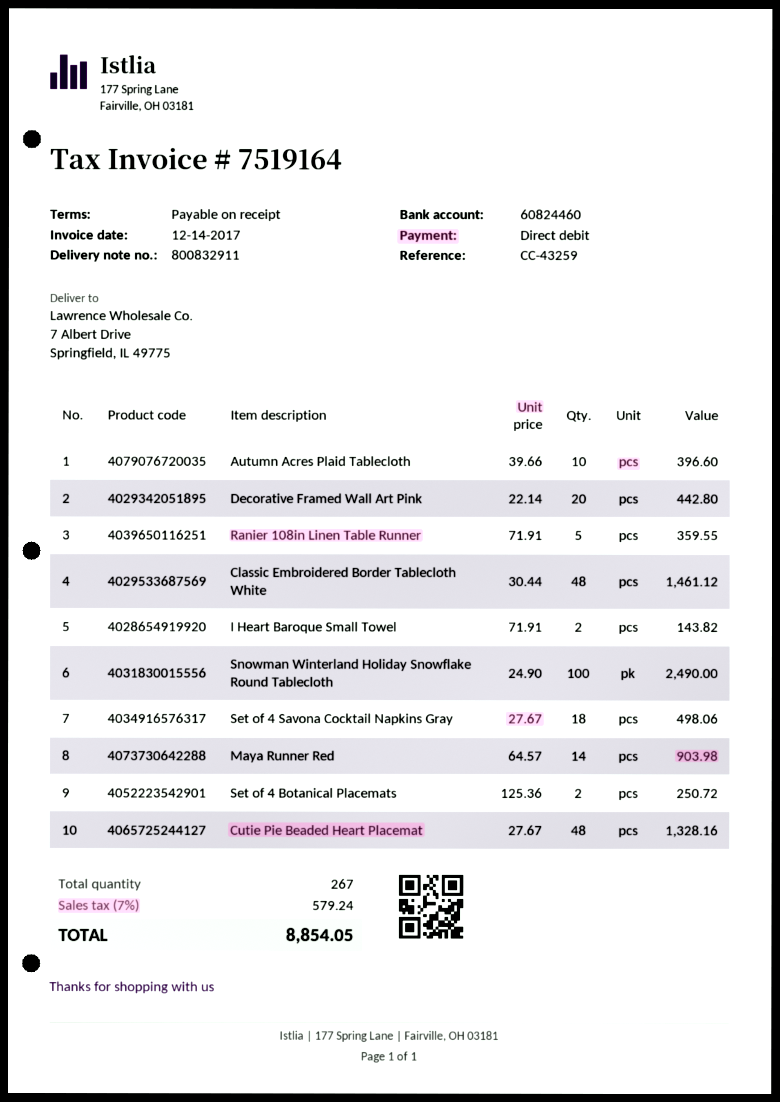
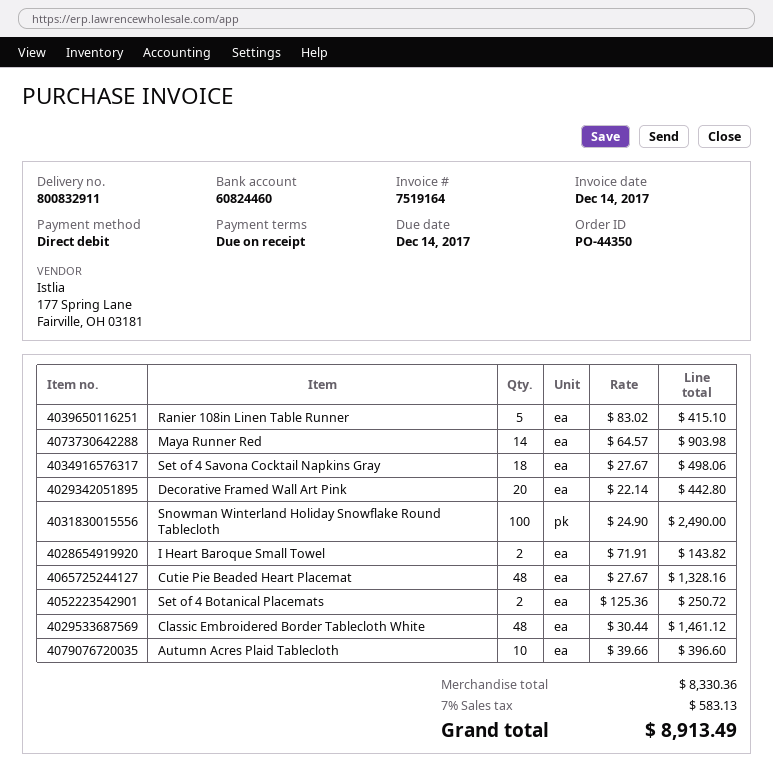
Ranier 108in Linen Table Runner: 5 x 71.91 = 359.55 -> 5 x 83.02 = 415.10
tax: 7% = 579.24 -> 7% = 583.13
total: 8854.05 -> 8913.49

